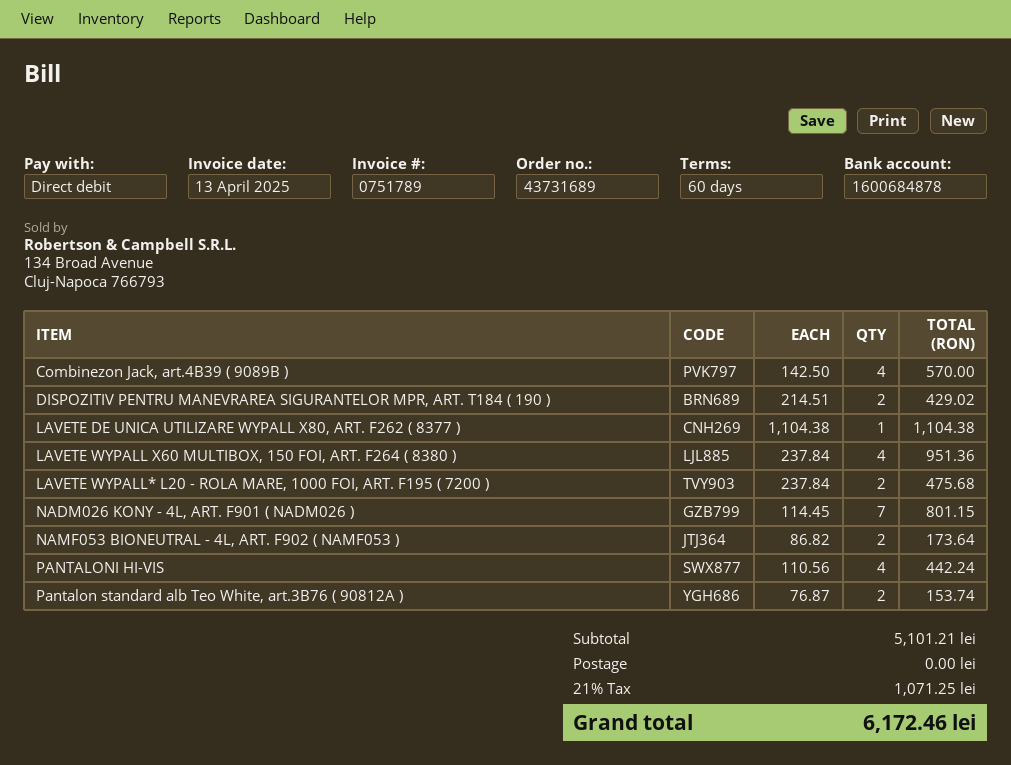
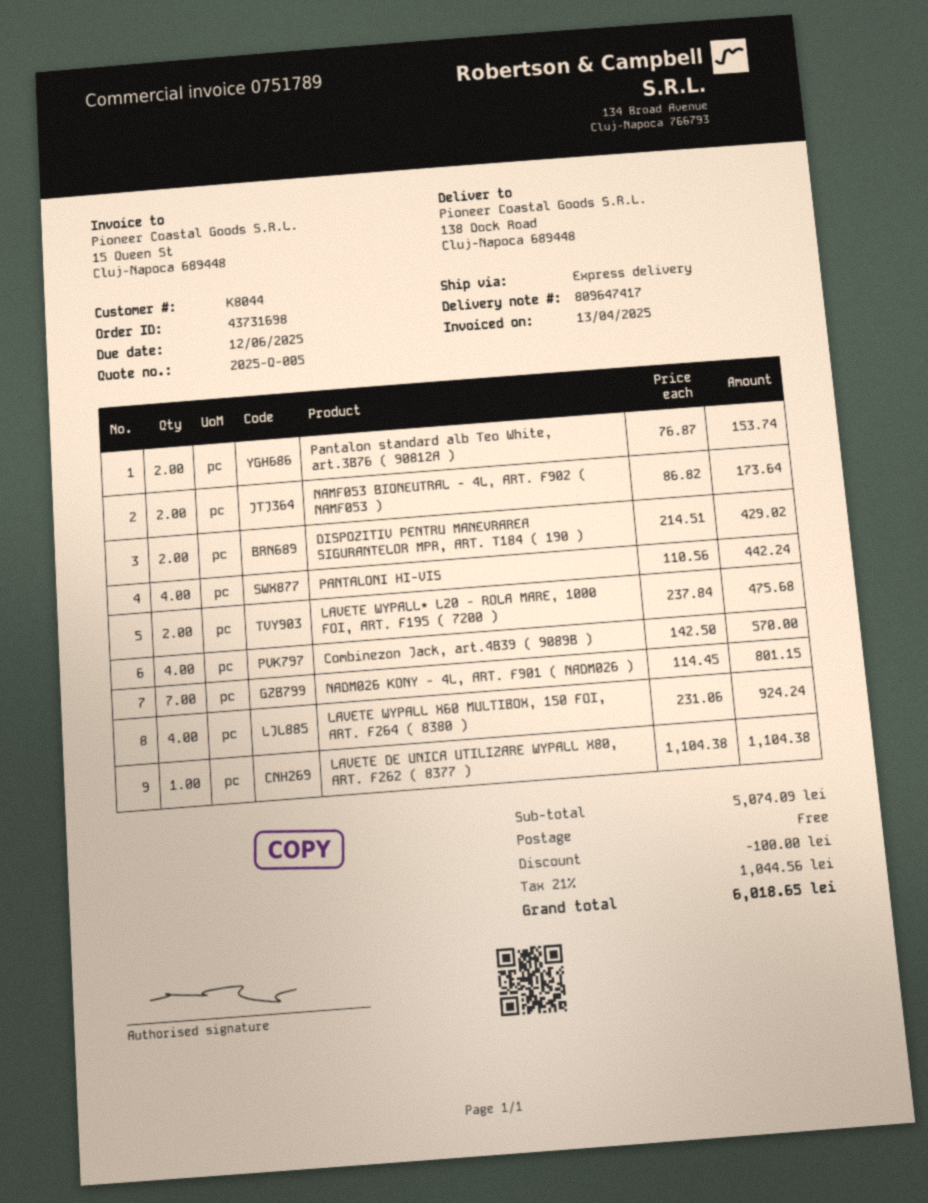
order number: 43731689 -> 43731698
LAVETE WYPALL X60 MULTIBOX, 150 FOI, ART. F264 ( 8380 ): 4 x 237.84 = 951.36 -> 4 x 231.06 = 924.24
subtotal: 5101.21 -> 5074.09
discount: none -> 100.00
tax: 21% = 1071.25 -> 21% = 1044.56
total: 6172.46 -> 6018.65

